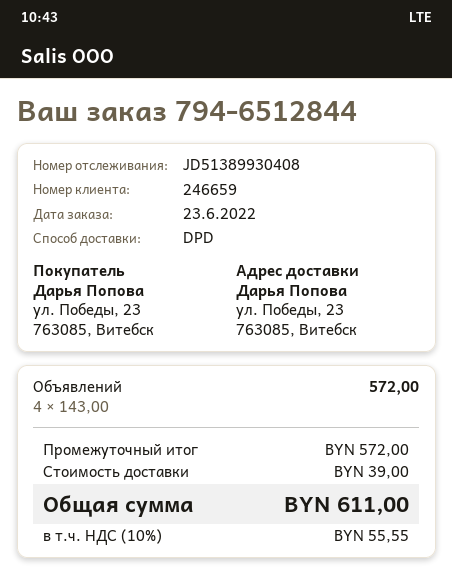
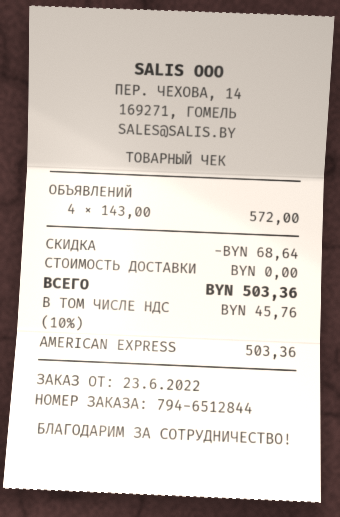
discount: none -> 68.64
shipping: 39.00 -> 0.00
tax: 10% = 55.55 -> 10% = 45.76
total: 611.00 -> 503.36

